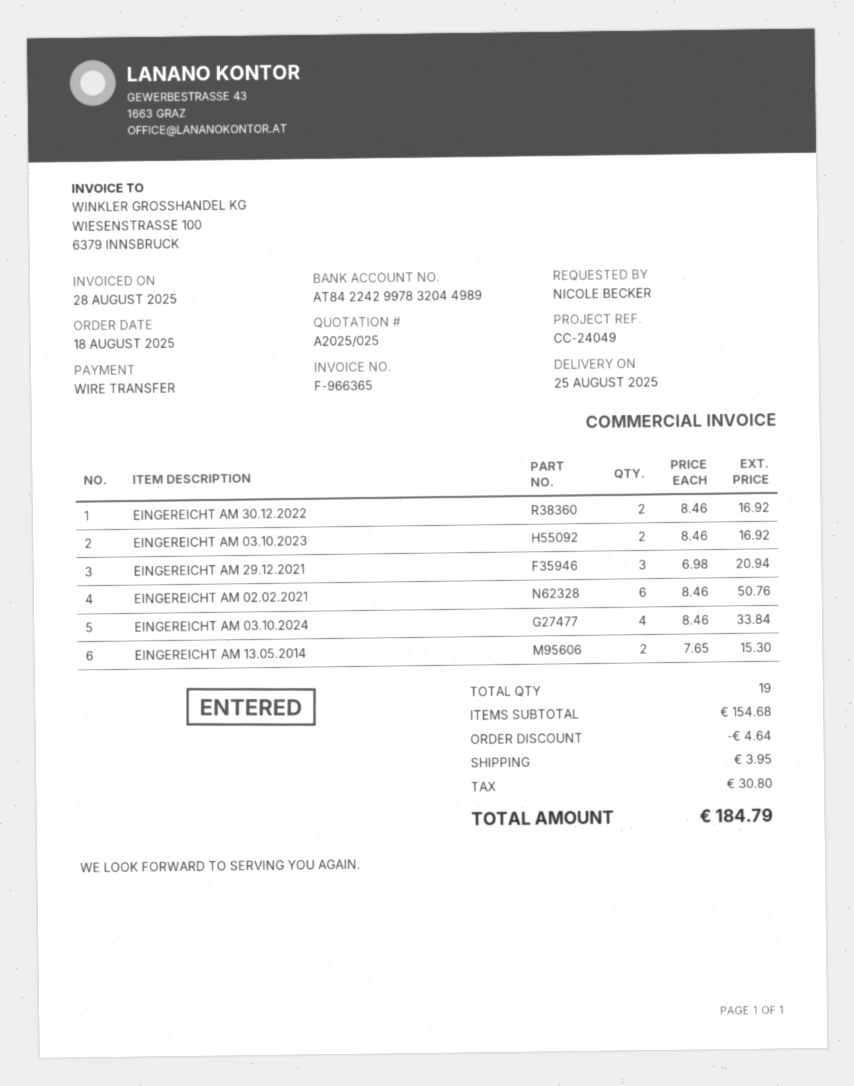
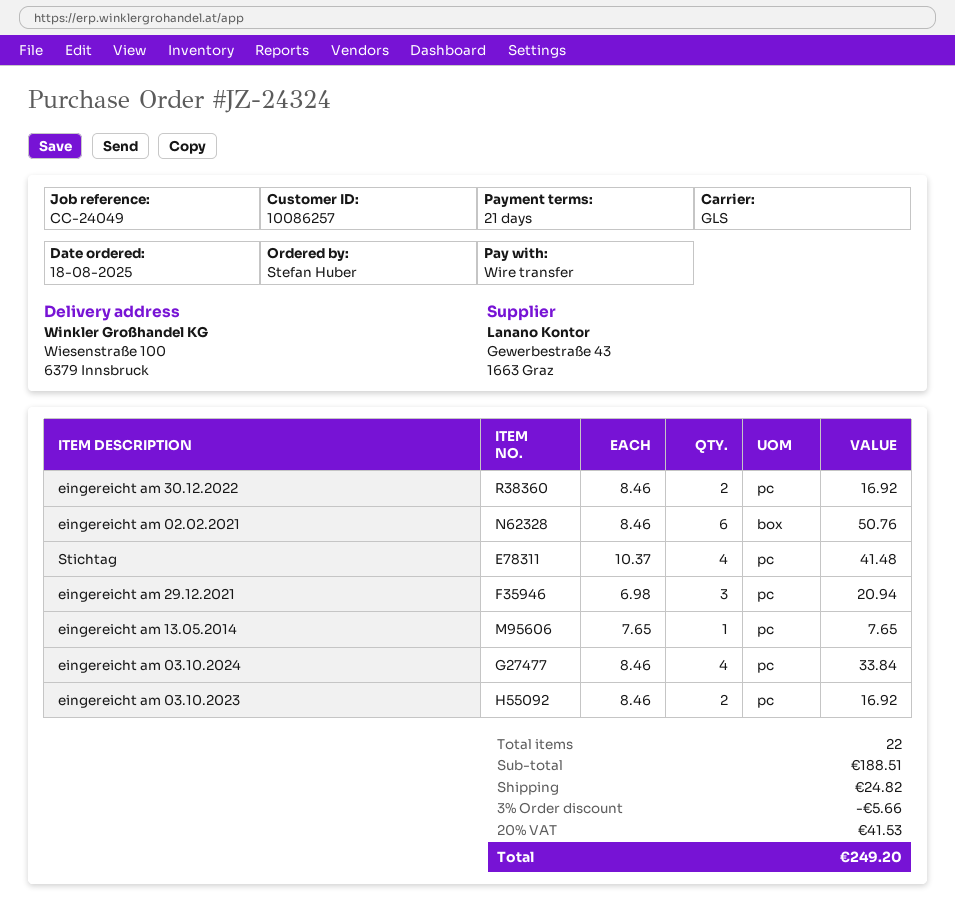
ordered by: NICOLE BECKER -> Stefan Huber
EINGEREICHT AM 13.05.2014: 2 x 7.65 = 15.30 -> 1 x 7.65 = 7.65
Stichtag: none -> 4 x 10.37 = 41.48
total quantity: 19 -> 22
subtotal: 154.68 -> 188.51
discount: 4.64 -> 5.66
shipping: 3.95 -> 24.82
tax: 30.80 -> 41.53
total: 184.79 -> 249.20

